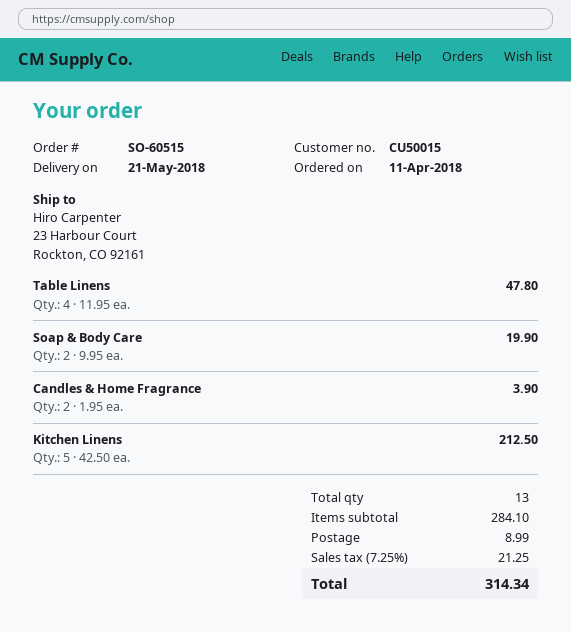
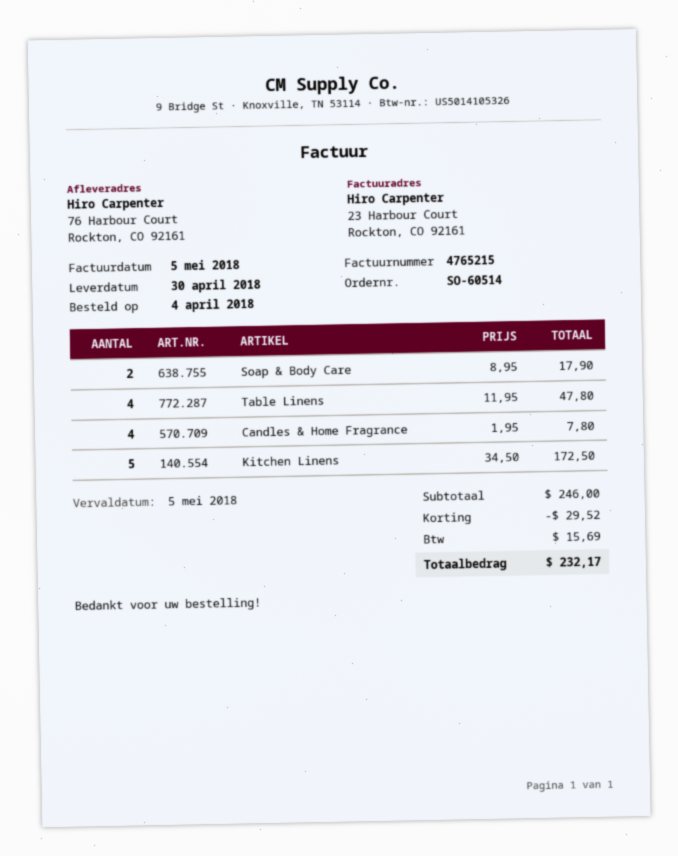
order number: SO-60515 -> SO-60514
order date: 2018-04-11 -> 2018-04-04
delivery date: 2018-05-21 -> 2018-04-30
ship to: 23 Harbour Court, Rockton, CO 92161 -> 76 Harbour Court, Rockton, CO 92161
Soap & Body Care: 2 x 9.95 = 19.90 -> 2 x 8.95 = 17.90
Candles & Home Fragrance: 2 x 1.95 = 3.90 -> 4 x 1.95 = 7.80
Kitchen Linens: 5 x 42.50 = 212.50 -> 5 x 34.50 = 172.50
subtotal: 284.10 -> 246.00
discount: none -> 29.52
shipping: 8.99 -> none
tax: 21.25 -> 15.69
total: 314.34 -> 232.17

